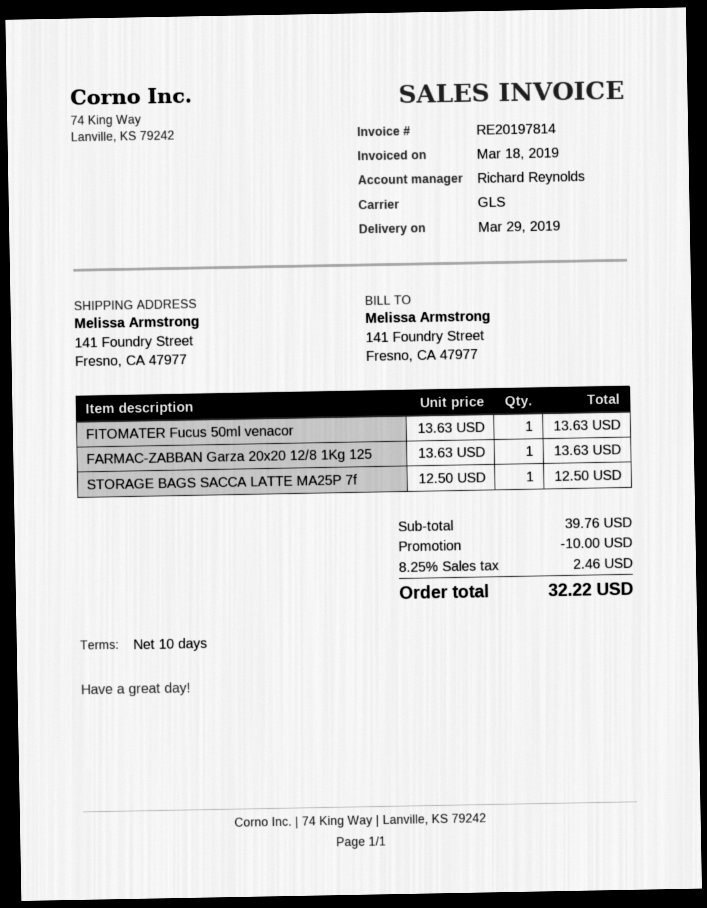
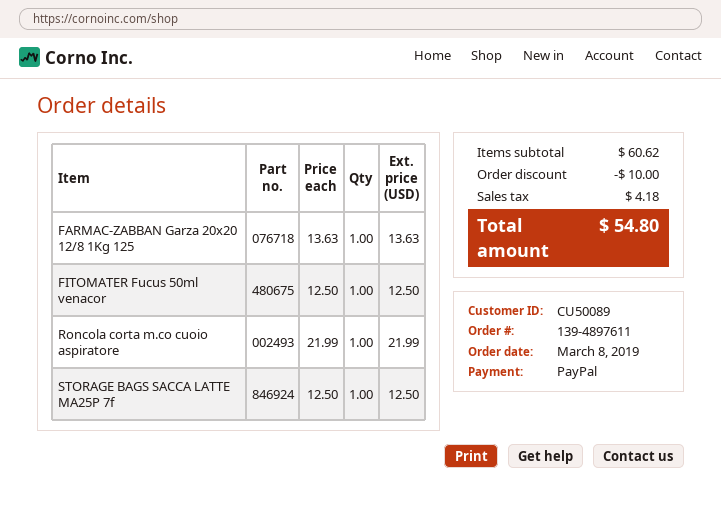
FITOMATER Fucus 50ml venacor: 1 x 13.63 = 13.63 -> 1 x 12.50 = 12.50
Roncola corta m.co cuoio aspiratore: none -> 1 x 21.99 = 21.99
subtotal: 39.76 -> 60.62
tax: 2.46 -> 4.18
total: 32.22 -> 54.80

